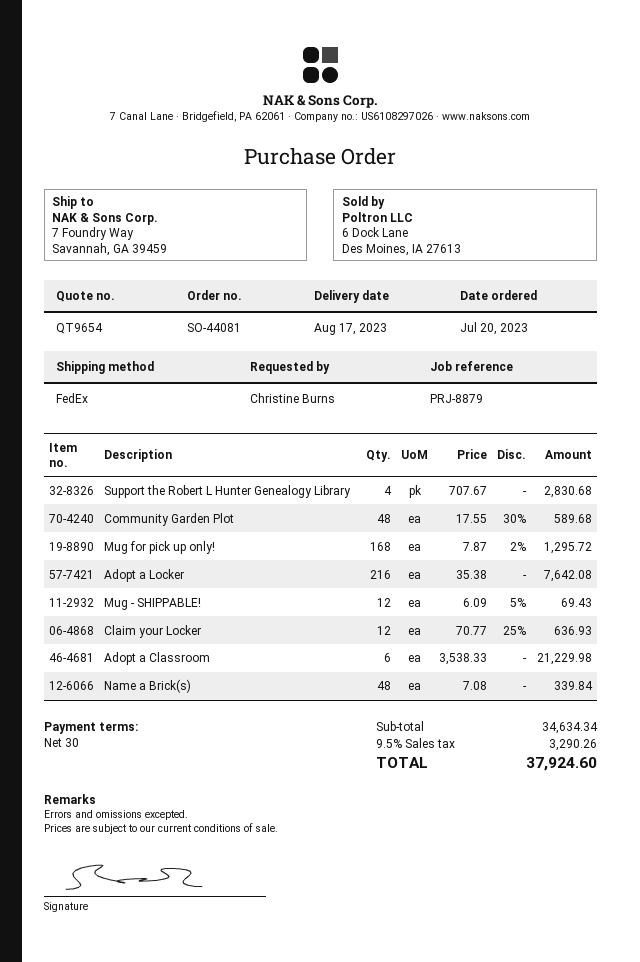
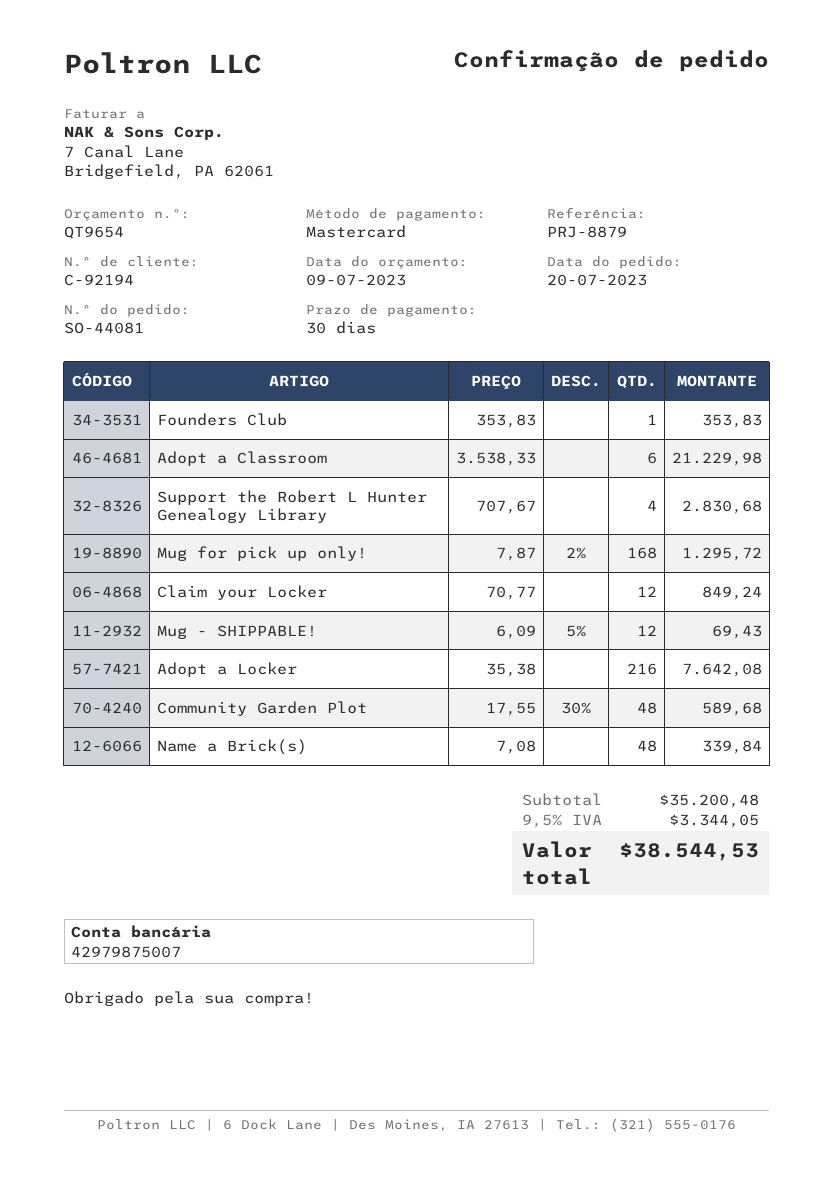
Claim your Locker: 12 x 70.77 - 25% = 636.93 -> 12 x 70.77 = 849.24
Founders Club: none -> 1 x 353.83 = 353.83
subtotal: 34634.34 -> 35200.48
tax: 9.5% = 3290.26 -> 9.5% = 3344.05
total: 37924.60 -> 38544.53

